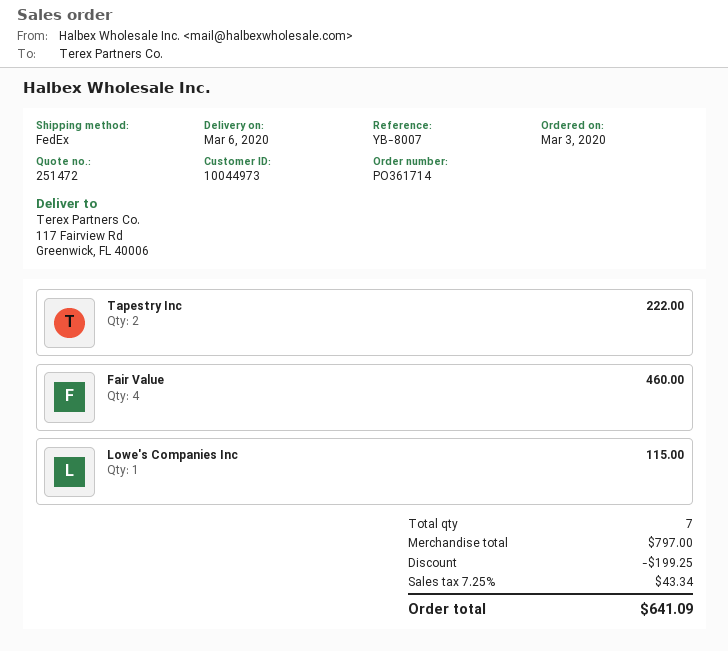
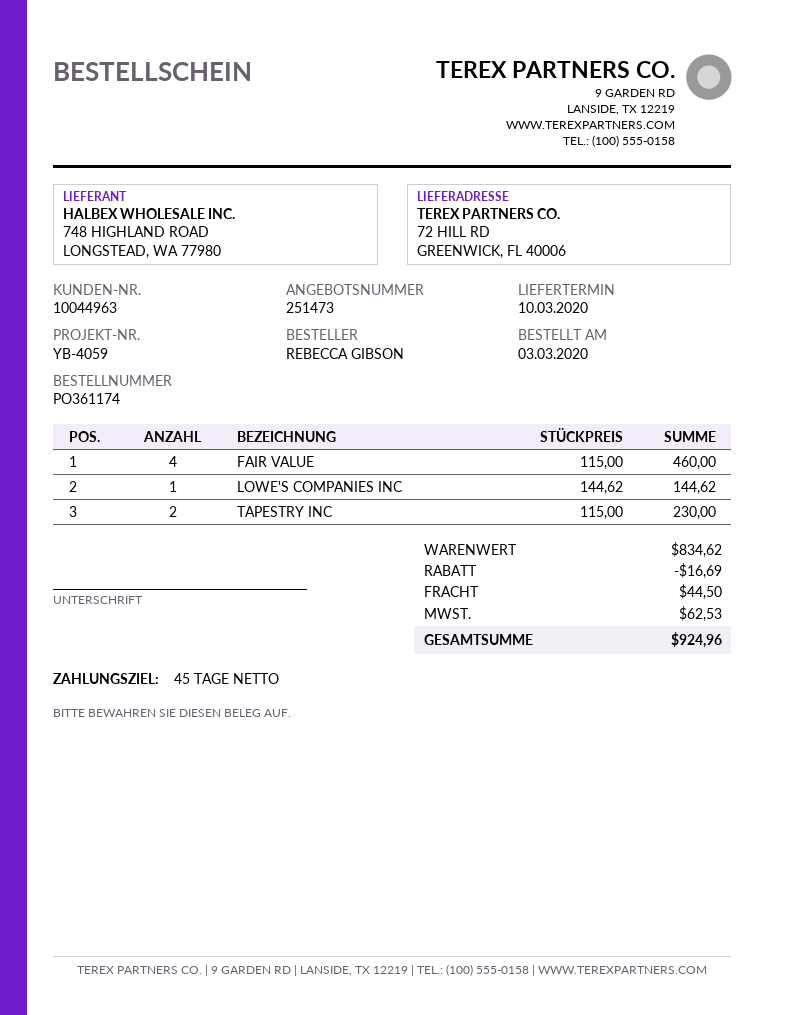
quote number: 251472 -> 251473
order number: PO361714 -> PO361174
delivery date: 2020-03-06 -> 2020-03-10
customer number: 10044973 -> 10044963
reference: YB-8007 -> YB-4059
ship to: 117 Fairview Rd, Greenwick, FL 40006 -> 72 HILL RD, GREENWICK, FL 40006
Tapestry Inc: 2 for 222.00 -> 2 for 230.00
Lowe's Companies Inc: 1 for 115.00 -> 1 for 144.62
subtotal: 797.00 -> 834.62
discount: 199.25 -> 16.69
shipping: none -> 44.50
tax: 43.34 -> 62.53
total: 641.09 -> 924.96

